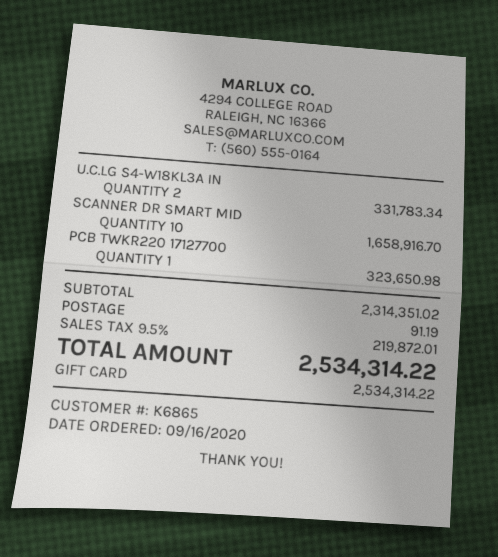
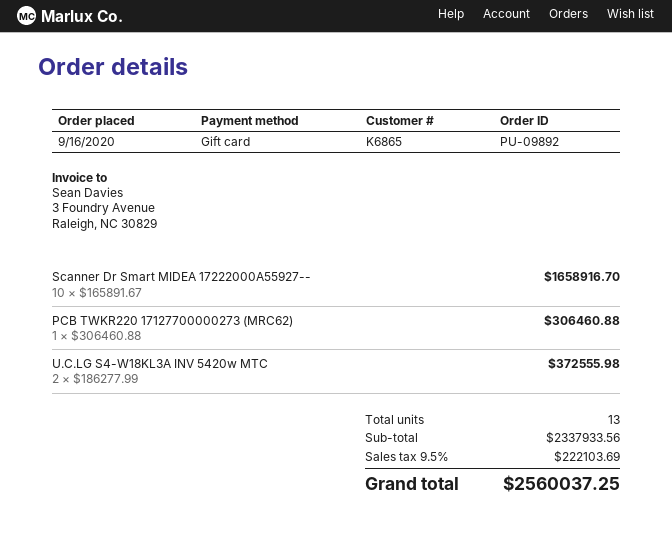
U.C.LG S4-W18KL3A IN: 2 for 331783.34 -> 2 for 372555.98
PCB TWKR220 17127700: 1 for 323650.98 -> 1 for 306460.88
subtotal: 2314351.02 -> 2337933.56
shipping: 91.19 -> none
tax: 9.5% = 219872.01 -> 9.5% = 222103.69
total: 2534314.22 -> 2560037.25

